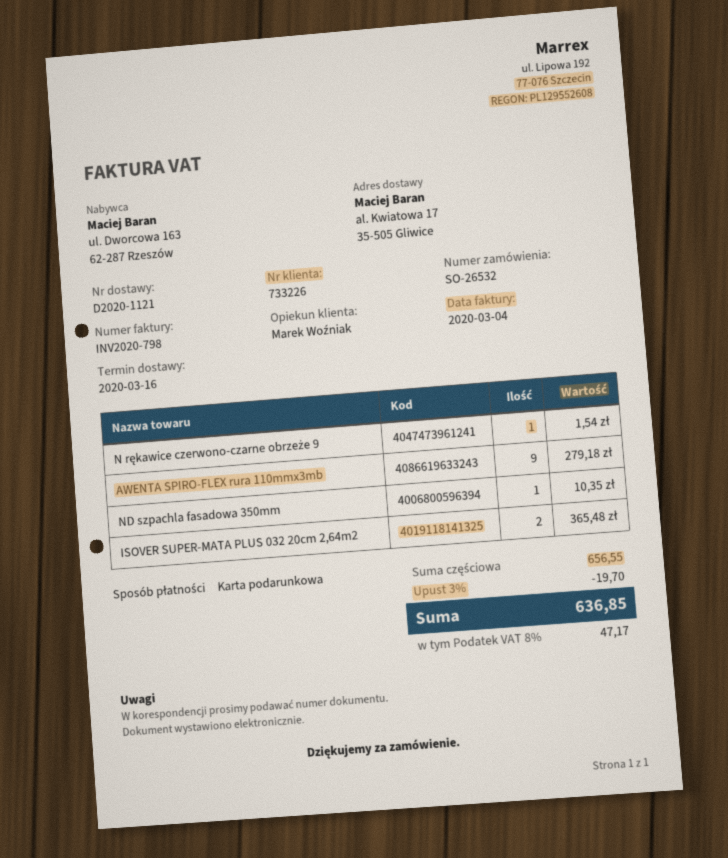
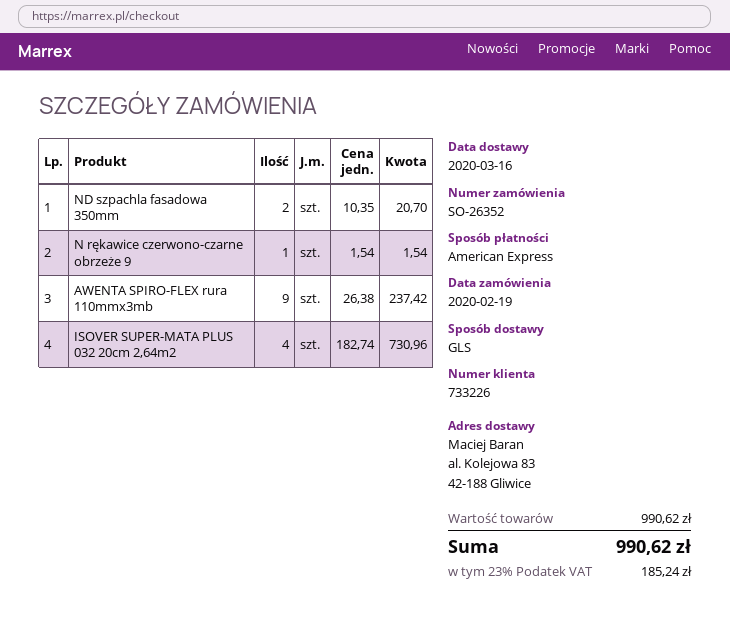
order number: SO-26532 -> SO-26352
payment method: gift card -> American Express
ship to: al. Kwiatowa 17, 35-505 Gliwice -> al. Kolejowa 83, 42-188 Gliwice
AWENTA SPIRO-FLEX rura 110mmx3mb: 9 for 279.18 -> 9 for 237.42
ND szpachla fasadowa 350mm: 1 for 10.35 -> 2 for 20.70
ISOVER SUPER-MATA PLUS 032 20cm 2,64m2: 2 for 365.48 -> 4 for 730.96
subtotal: 656.55 -> 990.62
discount: 3% = 19.70 -> none
tax: 8% = 47.17 -> 23% = 185.24
total: 636.85 -> 990.62

